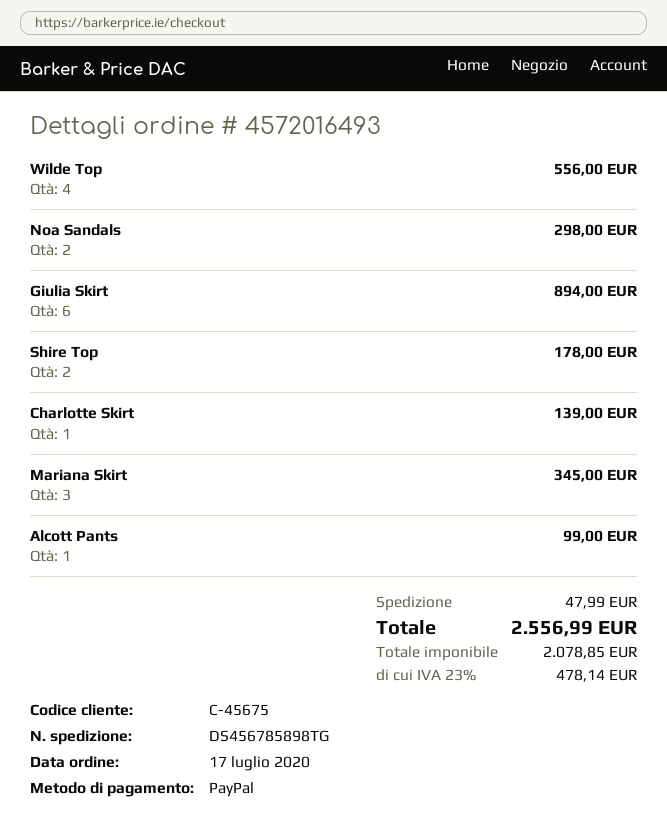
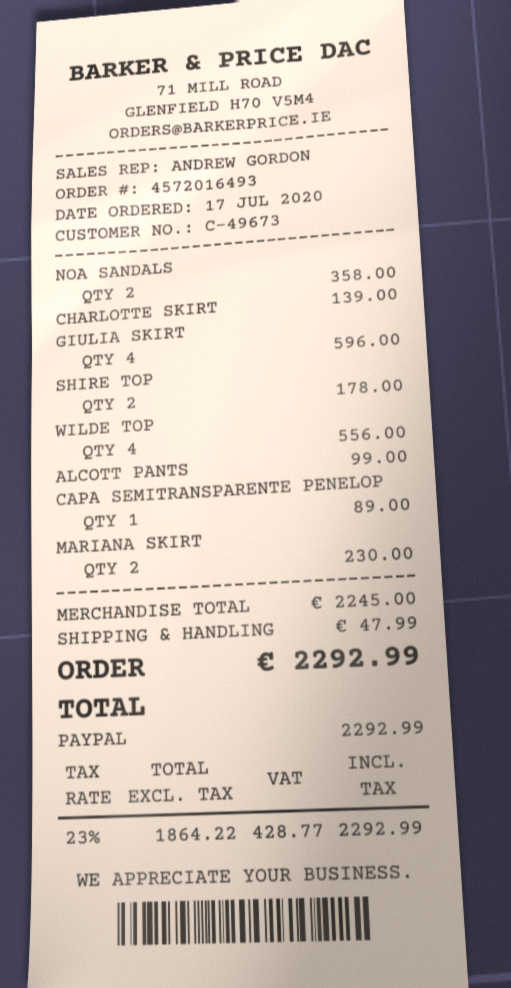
customer number: C-45675 -> C-49673
Noa Sandals: 2 for 298.00 -> 2 for 358.00
Giulia Skirt: 6 for 894.00 -> 4 for 596.00
Mariana Skirt: 3 for 345.00 -> 2 for 230.00
CAPA SEMITRANSPARENTE PENELOP: none -> 1 for 89.00
net: 2078.85 -> 1864.22
tax: 23% = 478.14 -> 23% = 428.77
total: 2556.99 -> 2292.99

